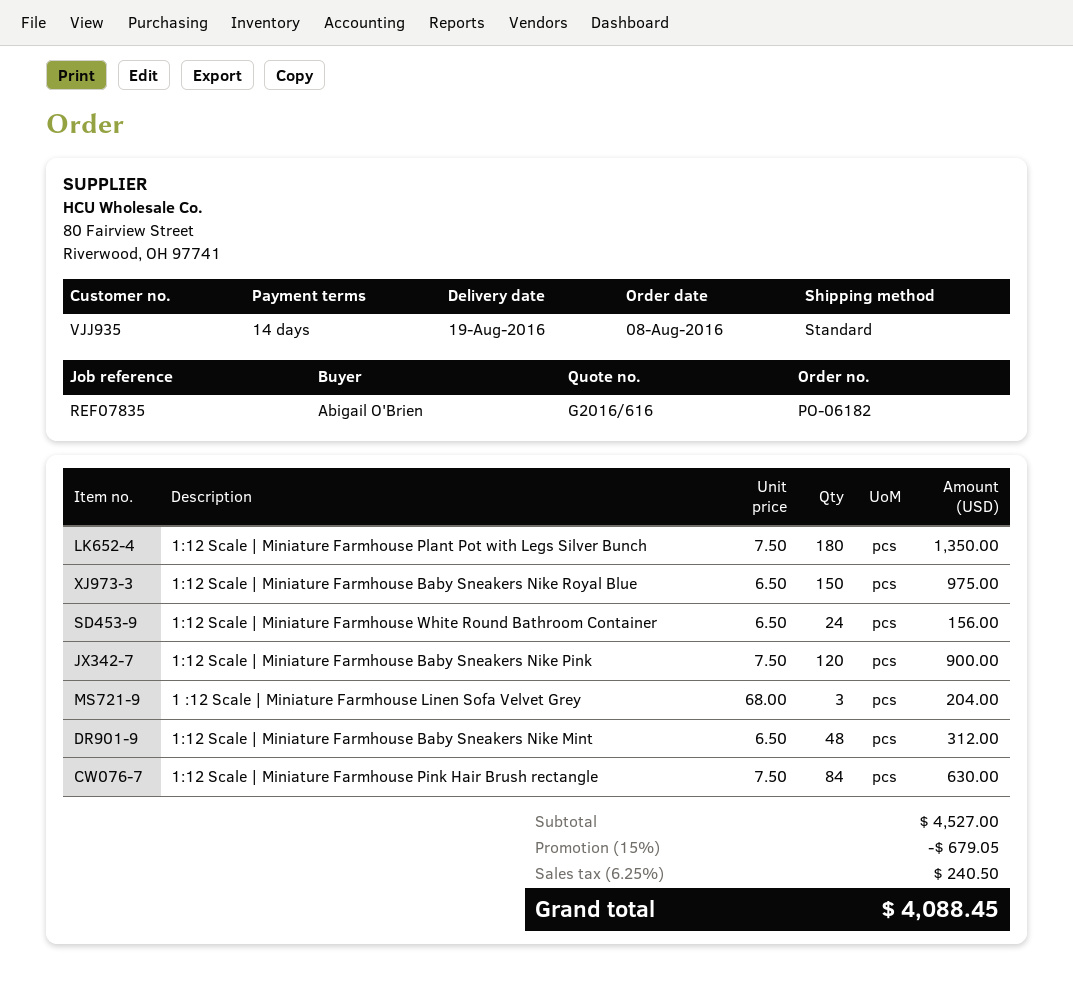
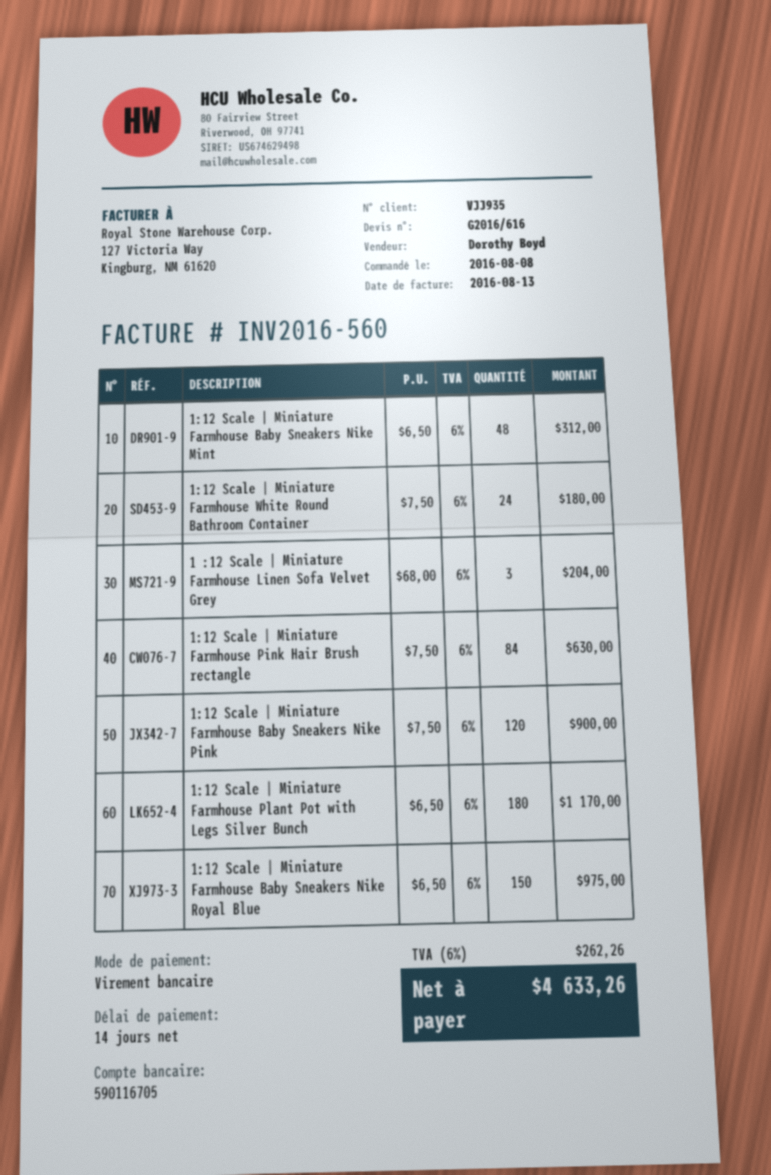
1:12 Scale | Miniature Farmhouse Plant Pot with Legs Silver Bunch: 180 x 7.50 = 1350.00 -> 180 x 6.50 = 1170.00
1:12 Scale | Miniature Farmhouse White Round Bathroom Container: 24 x 6.50 = 156.00 -> 24 x 7.50 = 180.00
discount: 15% = 679.05 -> none
tax: 6.25% = 240.50 -> 6% = 262.26
total: 4088.45 -> 4633.26

